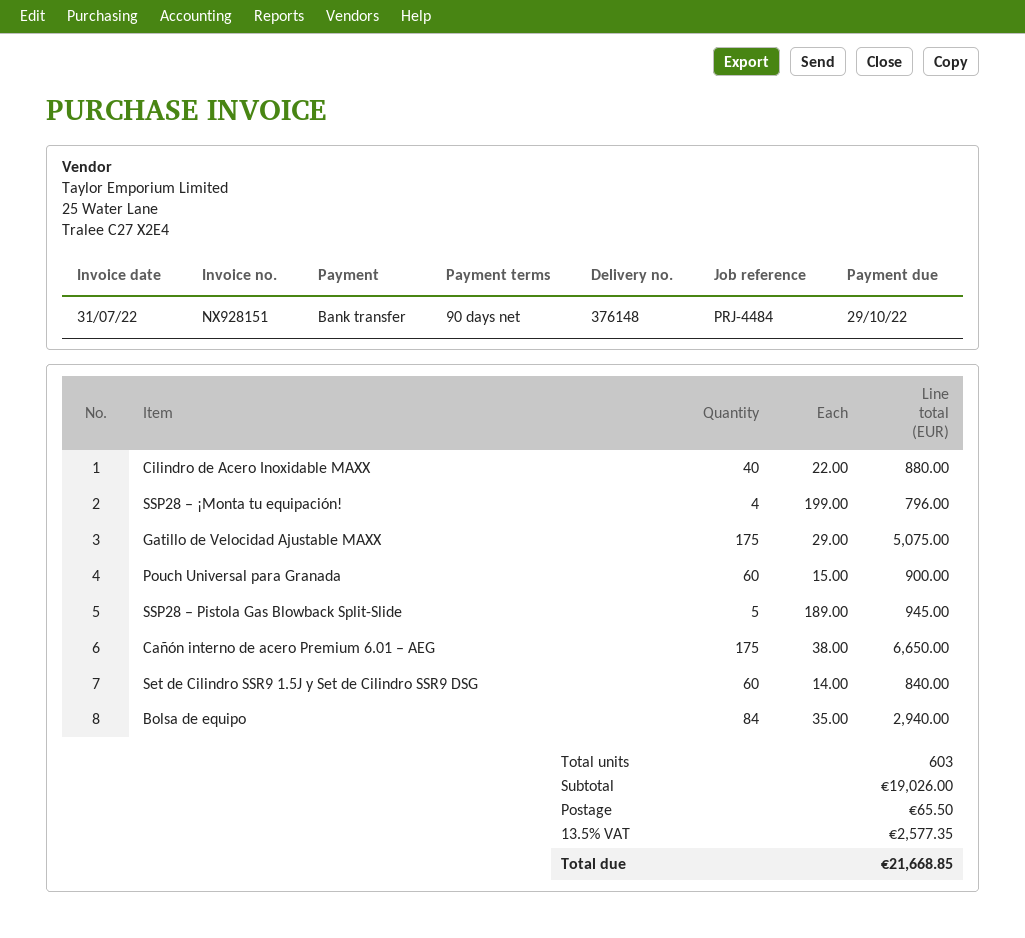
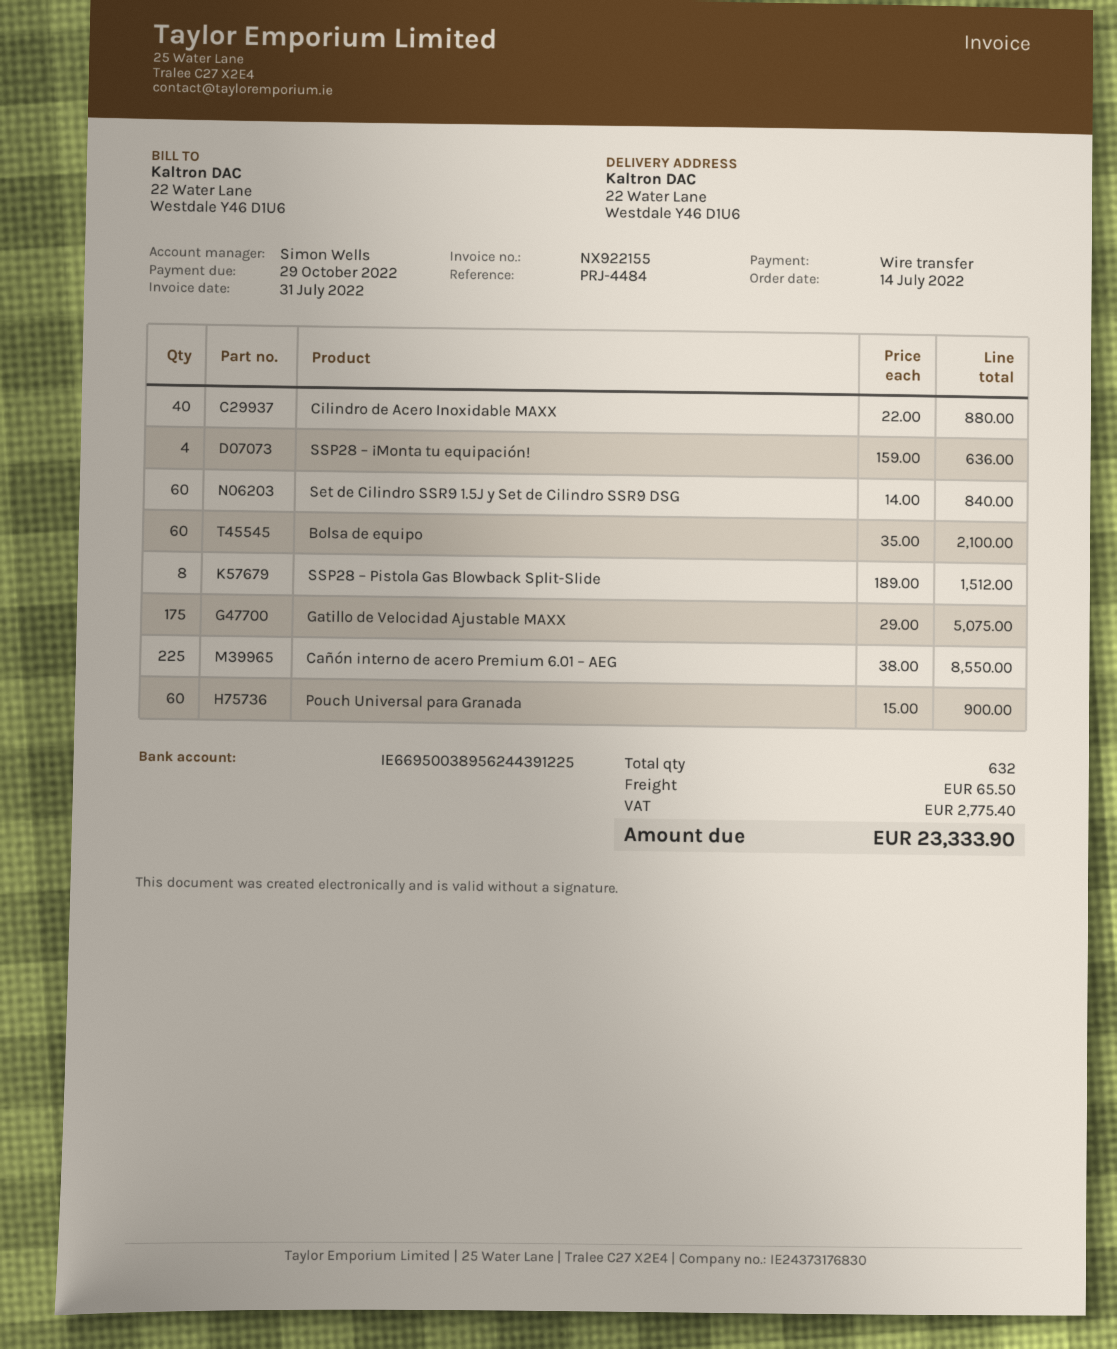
invoice number: NX928151 -> NX922155
SSP28 – ¡Monta tu equipación!: 4 x 199.00 = 796.00 -> 4 x 159.00 = 636.00
SSP28 – Pistola Gas Blowback Split-Slide: 5 x 189.00 = 945.00 -> 8 x 189.00 = 1512.00
Cañón interno de acero Premium 6.01 – AEG: 175 x 38.00 = 6650.00 -> 225 x 38.00 = 8550.00
Bolsa de equipo: 84 x 35.00 = 2940.00 -> 60 x 35.00 = 2100.00
total quantity: 603 -> 632
tax: 2577.35 -> 2775.40
total: 21668.85 -> 23333.90

